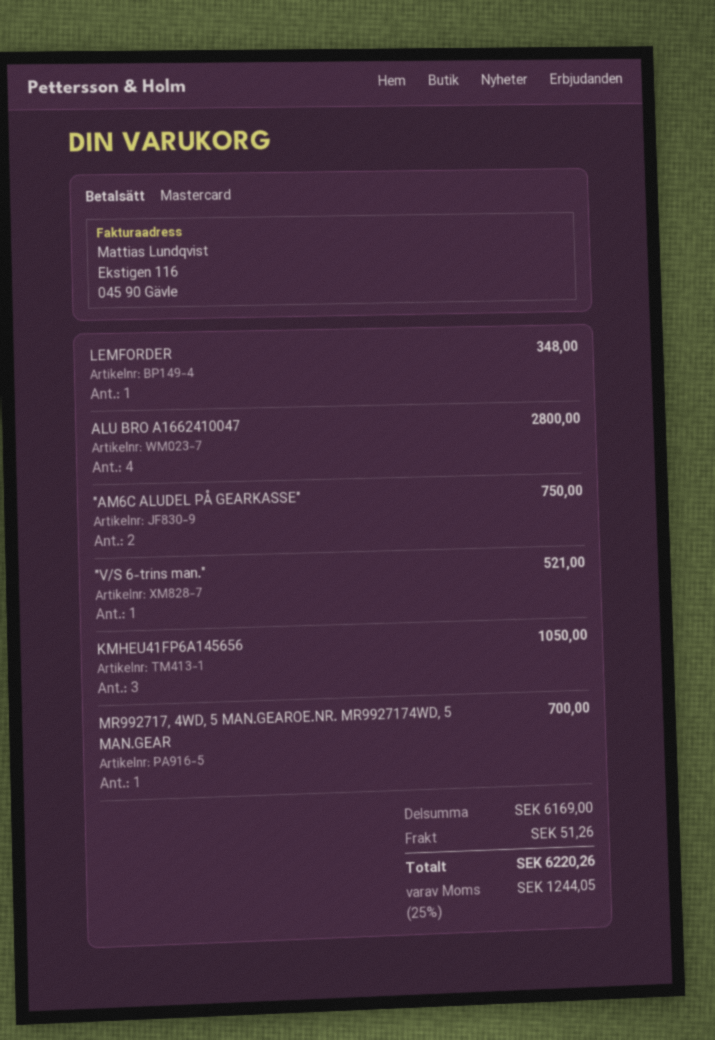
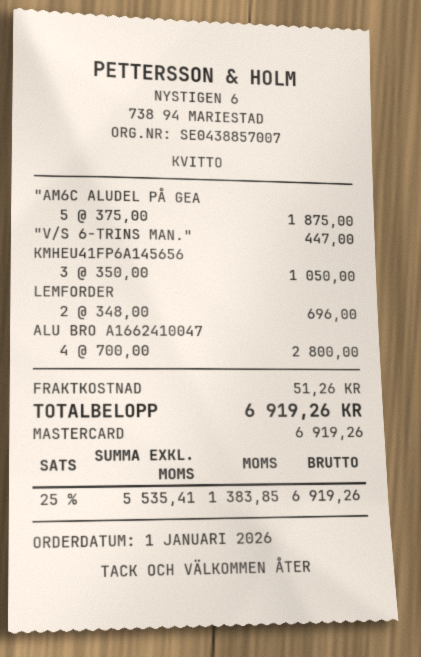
LEMFORDER: 1 for 348.00 -> 2 for 696.00
"AM6C ALUDEL PÅ GEARKASSE": 2 for 750.00 -> 5 for 1875.00
"V/S 6-trins man.": 1 for 521.00 -> 1 for 447.00
MR992717, 4WD, 5 MAN.GEAROE.NR. MR9927174WD, 5 MAN.GEAR: 1 for 700.00 -> none
tax: 25% = 1244.05 -> 25% = 1383.85
total: 6220.26 -> 6919.26

